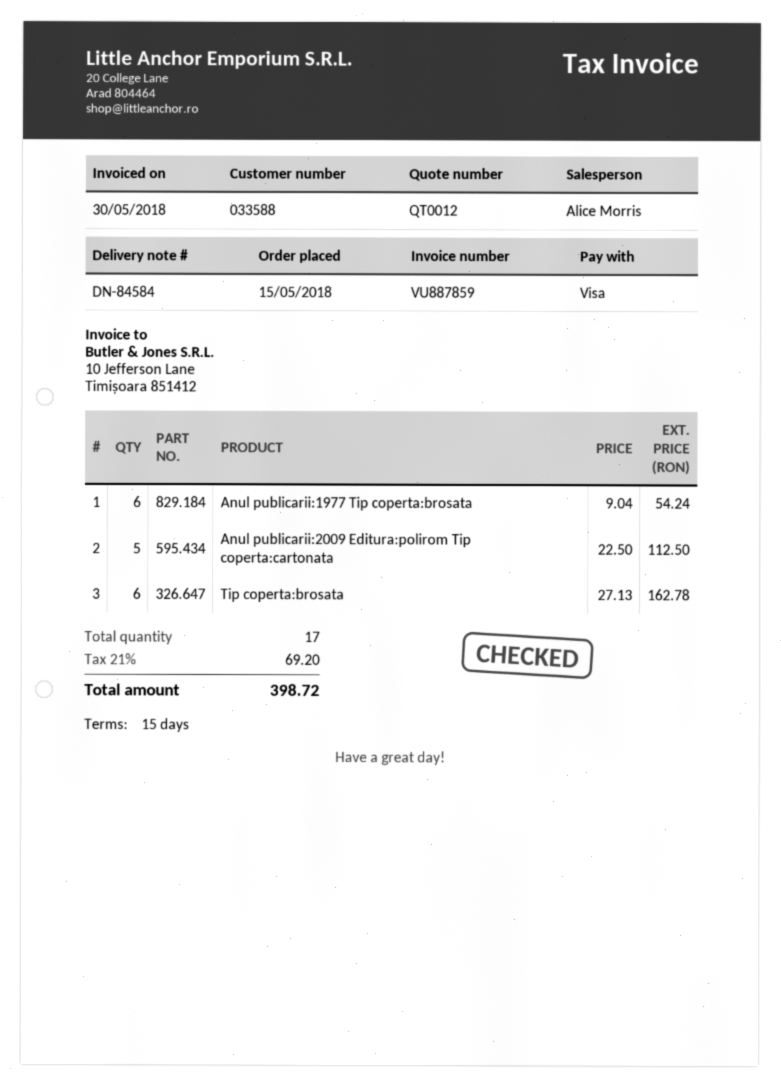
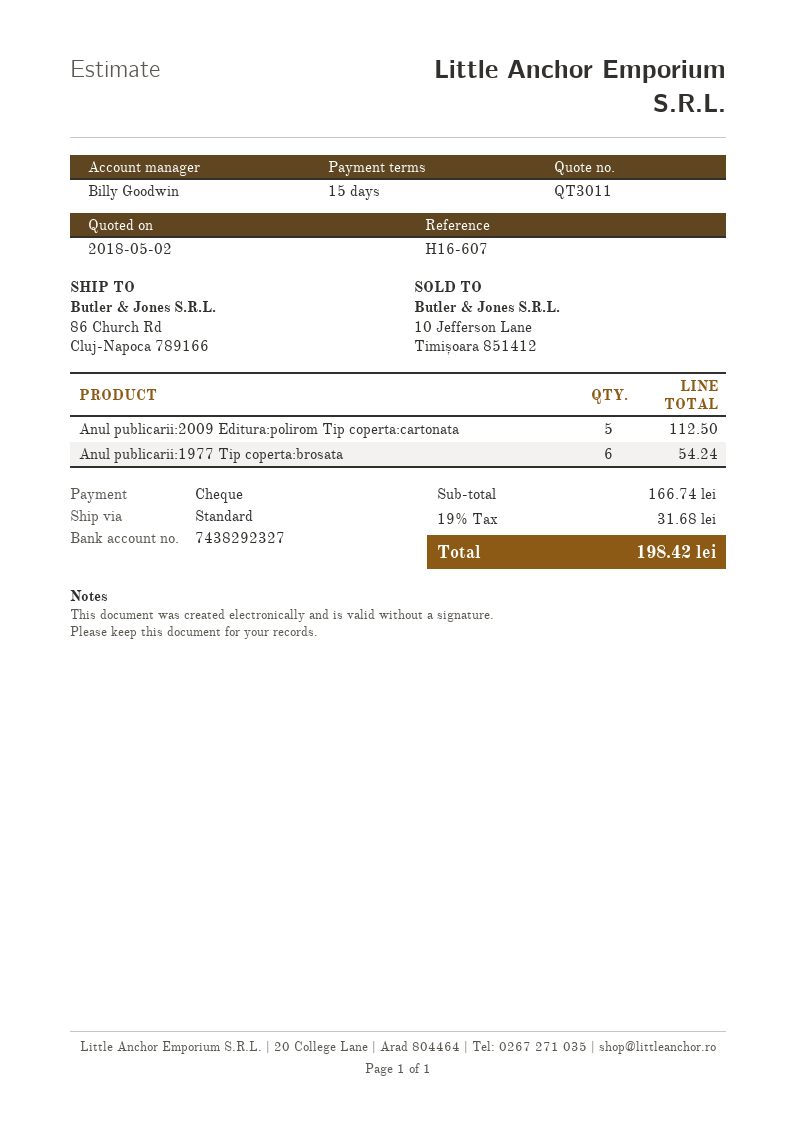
quote number: QT0012 -> QT3011
sales rep: Alice Morris -> Billy Goodwin
payment method: Visa -> cheque
Tip coperta:brosata: 6 for 162.78 -> none
tax: 21% = 69.20 -> 19% = 31.68
total: 398.72 -> 198.42

